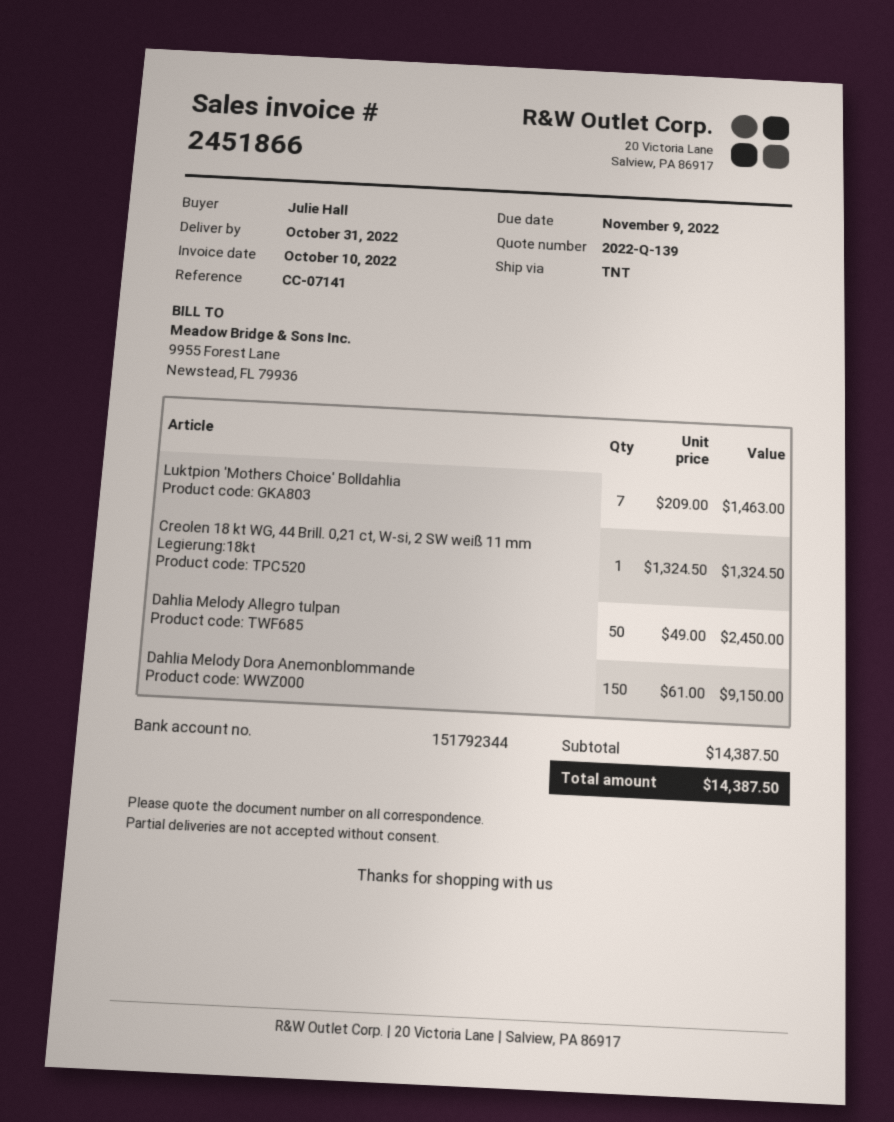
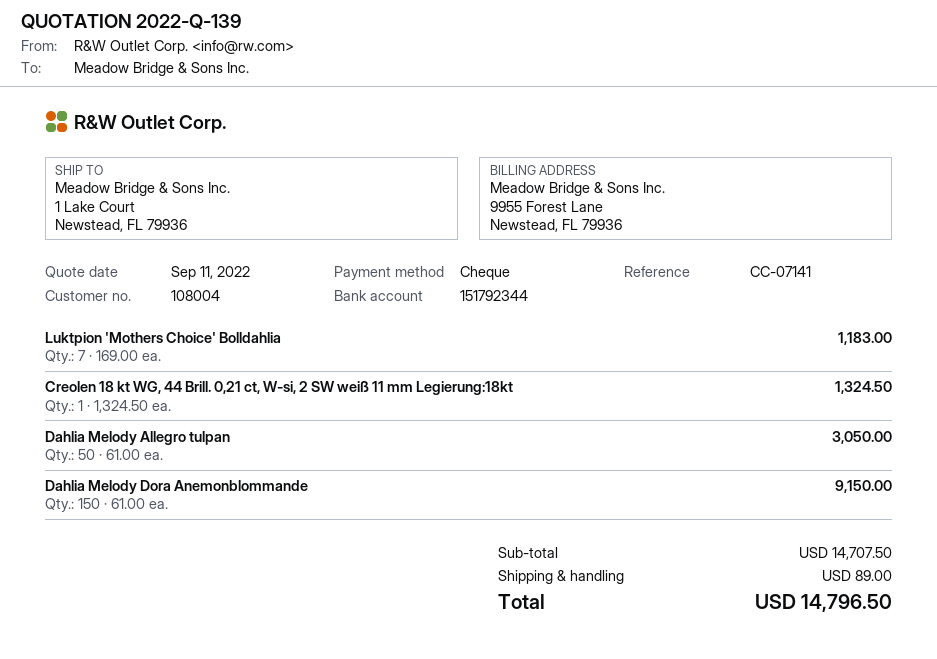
Luktpion 'Mothers Choice' Bolldahlia: 7 x 209.00 = 1463.00 -> 7 x 169.00 = 1183.00
Dahlia Melody Allegro tulpan: 50 x 49.00 = 2450.00 -> 50 x 61.00 = 3050.00
subtotal: 14387.50 -> 14707.50
shipping: none -> 89.00
total: 14387.50 -> 14796.50

